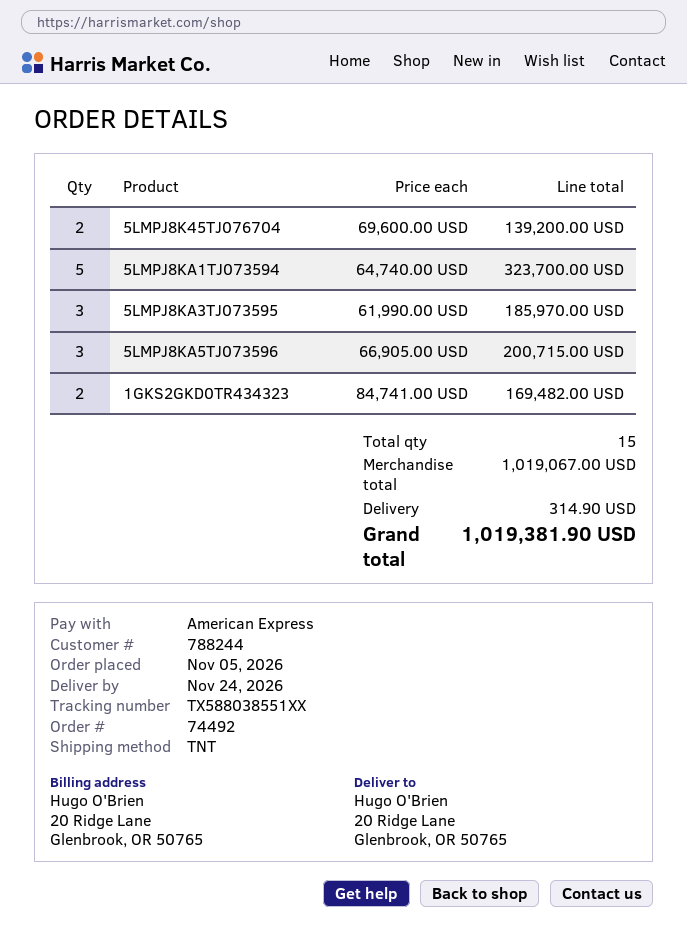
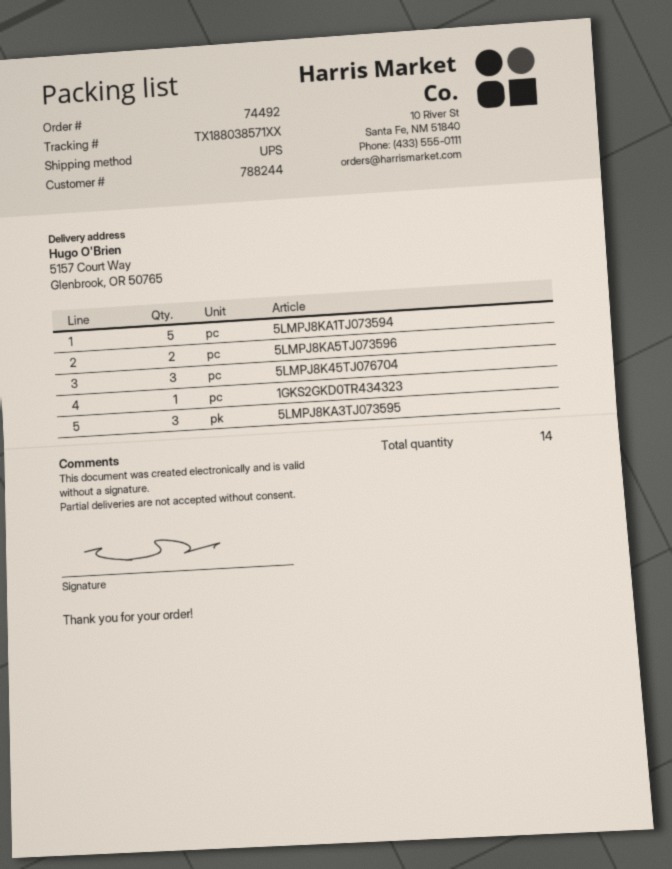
shipping method: TNT -> UPS
tracking number: TX588038551XX -> TX188038571XX
ship to: 20 Ridge Lane, Glenbrook, OR 50765 -> 5157 Court Way, Glenbrook, OR 50765
5LMPJ8K45TJ076704: 2 -> 3
5LMPJ8KA5TJ073596: 3 -> 2
1GKS2GKD0TR434323: 2 -> 1
total quantity: 15 -> 14

